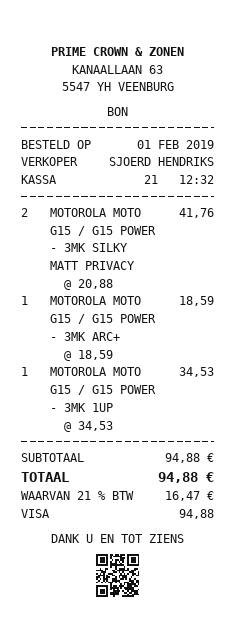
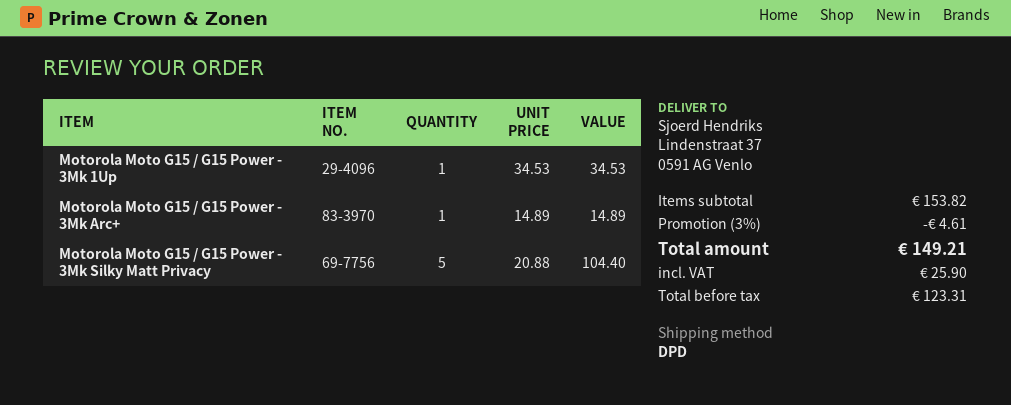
MOTOROLA MOTO G15 / G15 POWER - 3MK SILKY MATT PRIVACY: 2 x 20.88 = 41.76 -> 5 x 20.88 = 104.40
MOTOROLA MOTO G15 / G15 POWER - 3MK ARC+: 1 x 18.59 = 18.59 -> 1 x 14.89 = 14.89
subtotal: 94.88 -> 153.82
discount: none -> 3% = 4.61
tax: 16.47 -> 25.90
total: 94.88 -> 149.21

